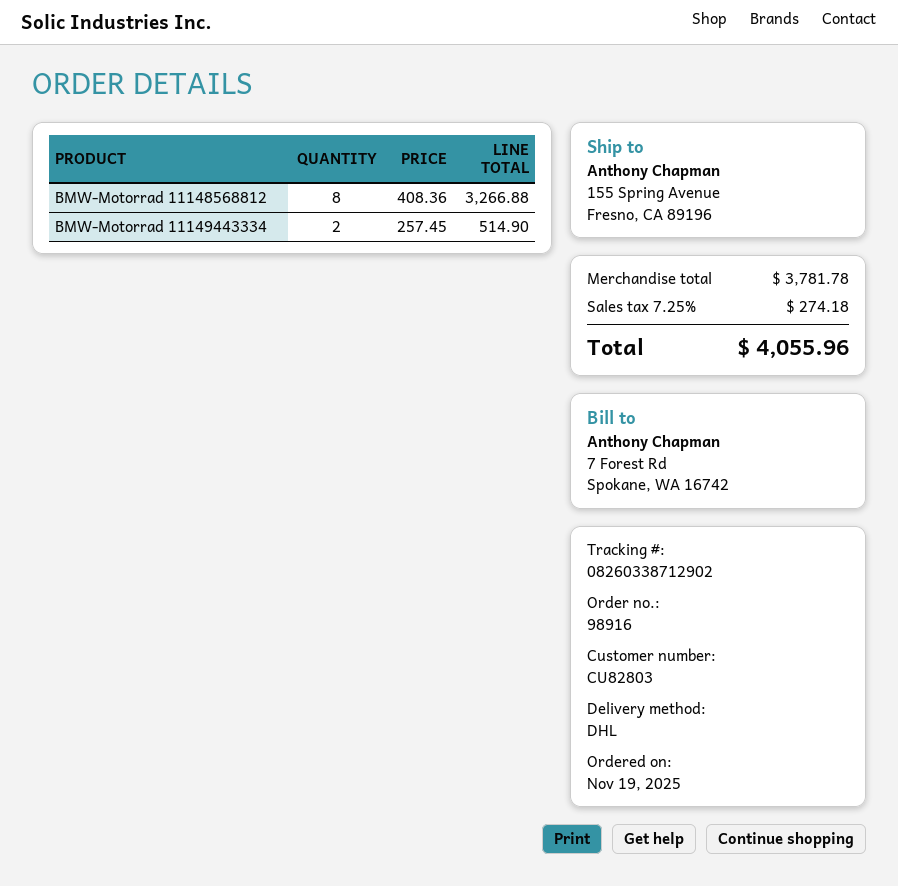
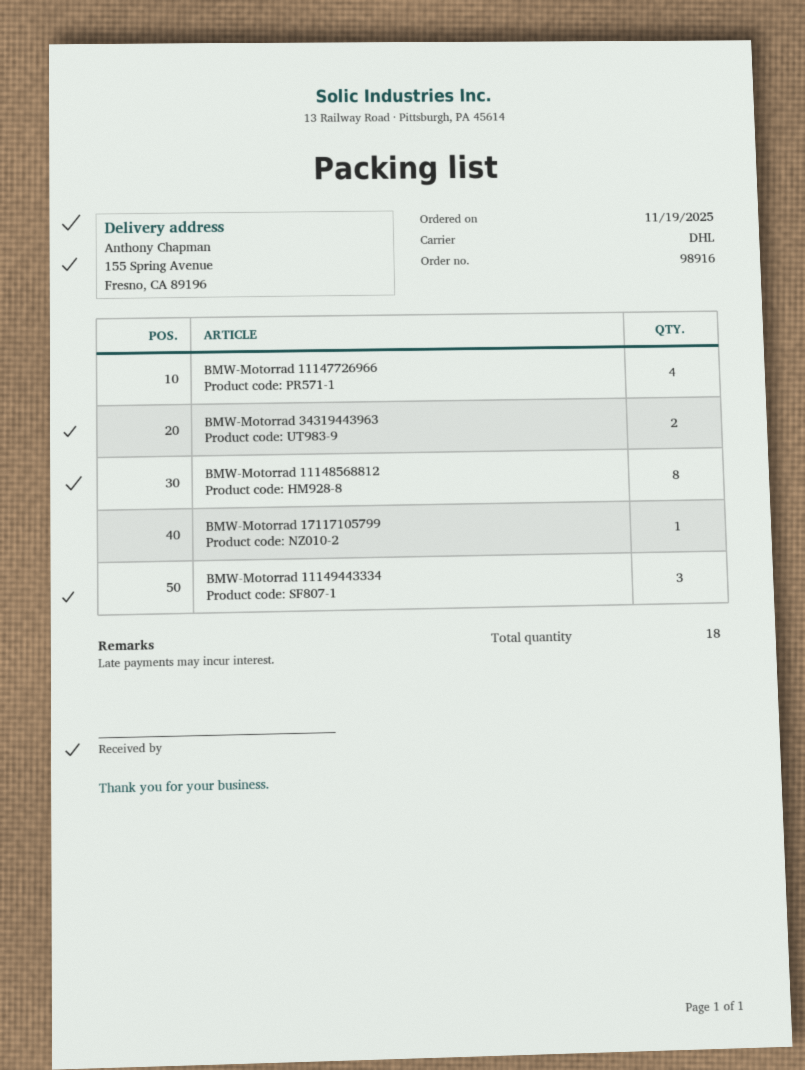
BMW-Motorrad 11149443334: 2 -> 3
BMW-Motorrad 11147726966: none -> 4
BMW-Motorrad 34319443963: none -> 2
BMW-Motorrad 17117105799: none -> 1

